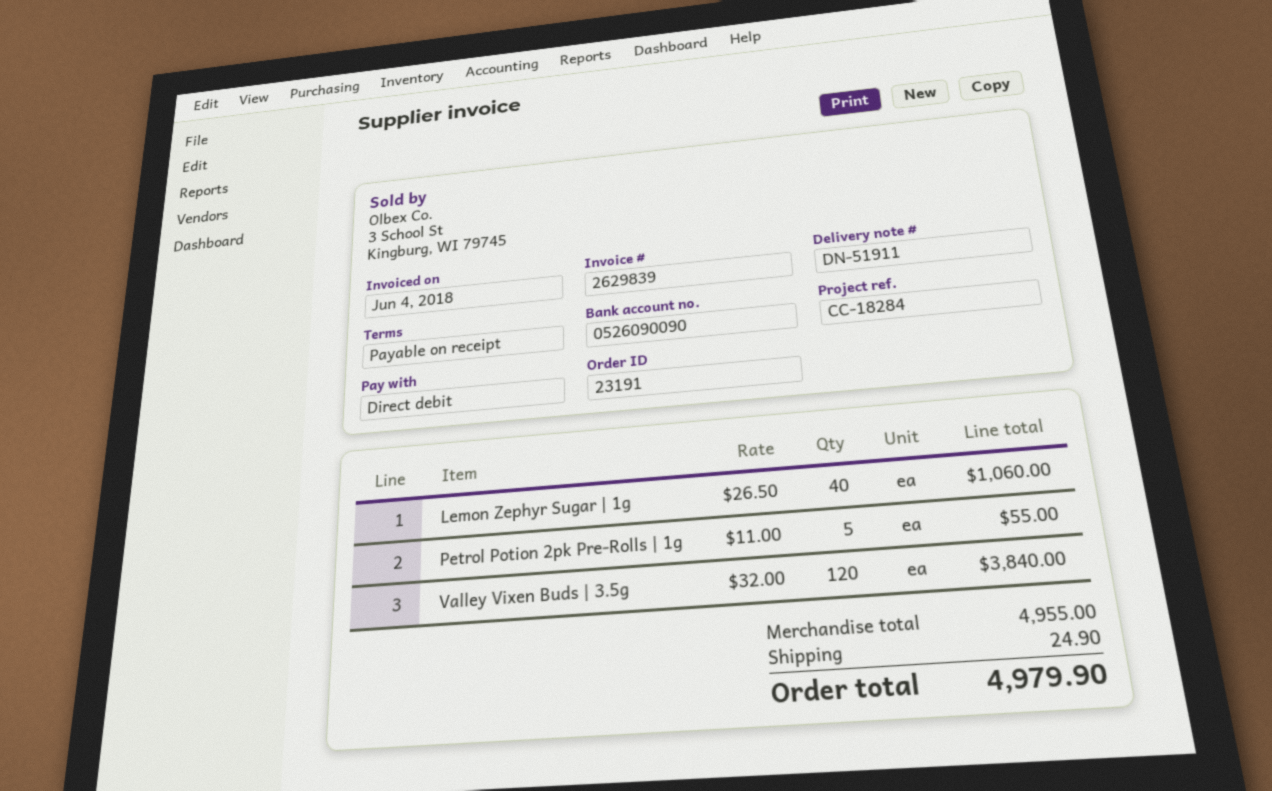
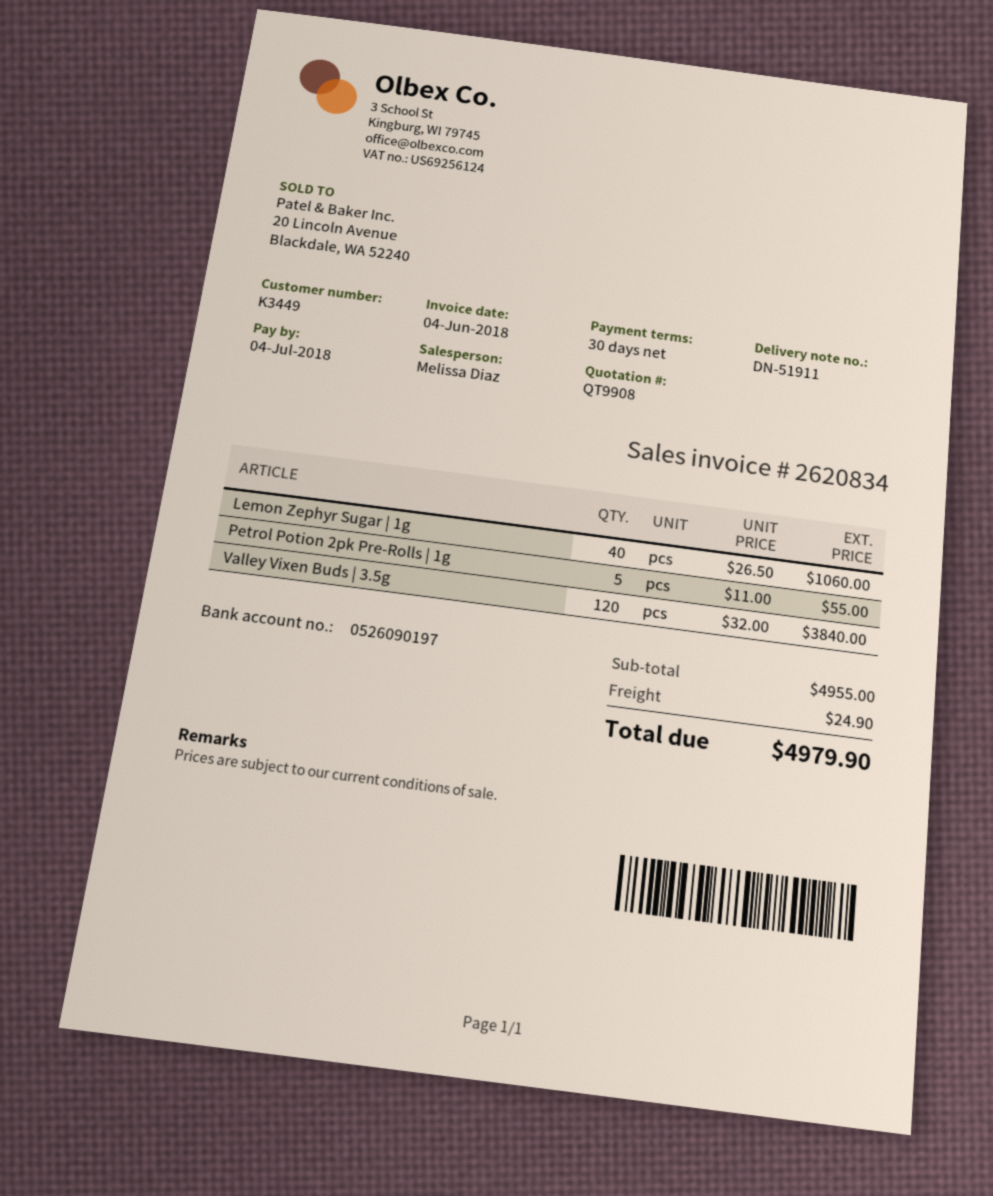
invoice number: 2629839 -> 2620834
payment terms: on receipt -> 30 days
bank account: 0526090090 -> 0526090197

